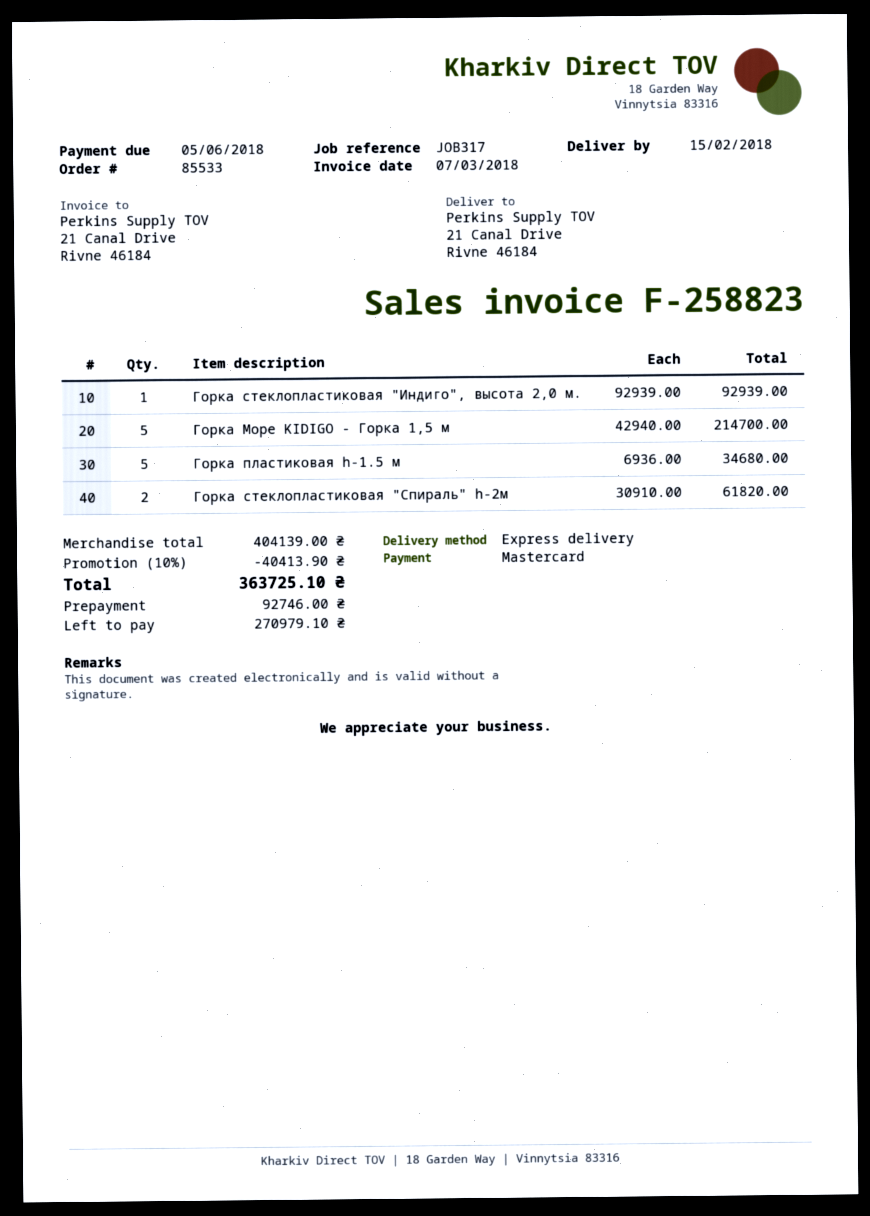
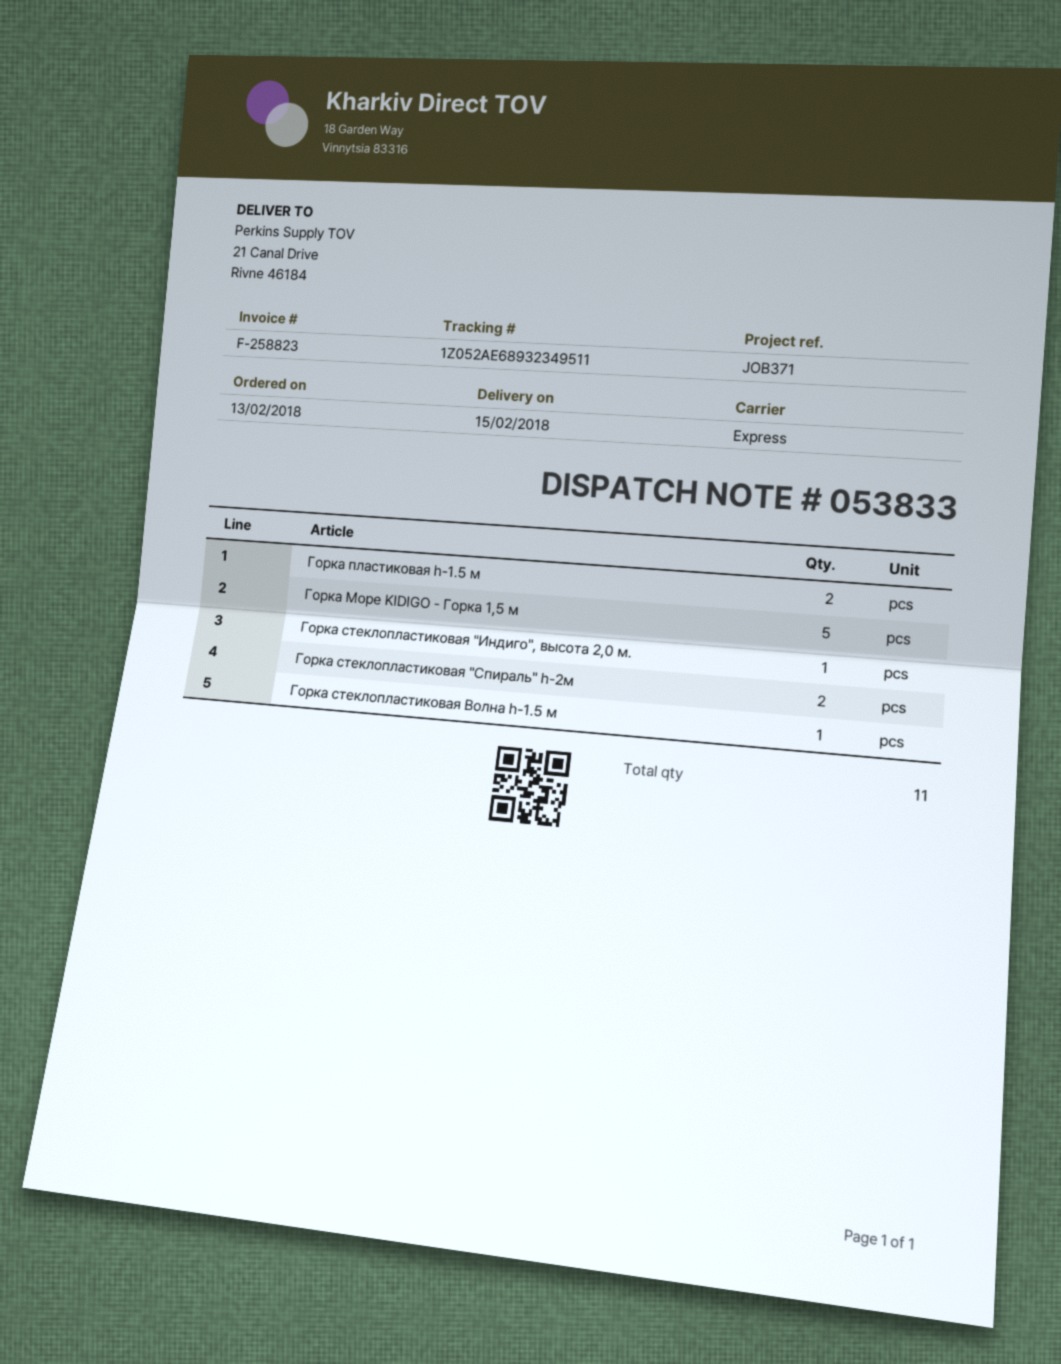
reference: JOB317 -> JOB371
Горка пластиковая h-1.5 м: 5 -> 2
Горка стеклопластиковая Волна h-1.5 м: none -> 1

